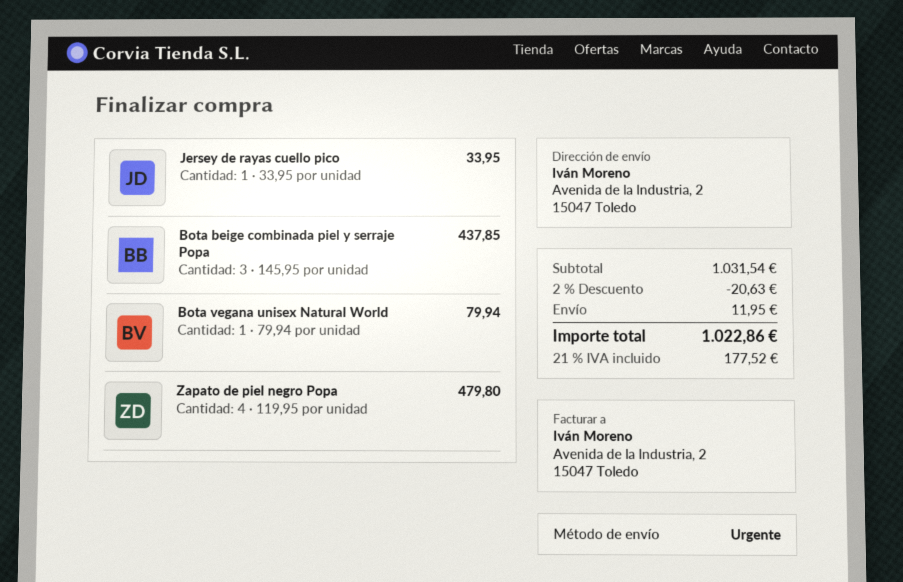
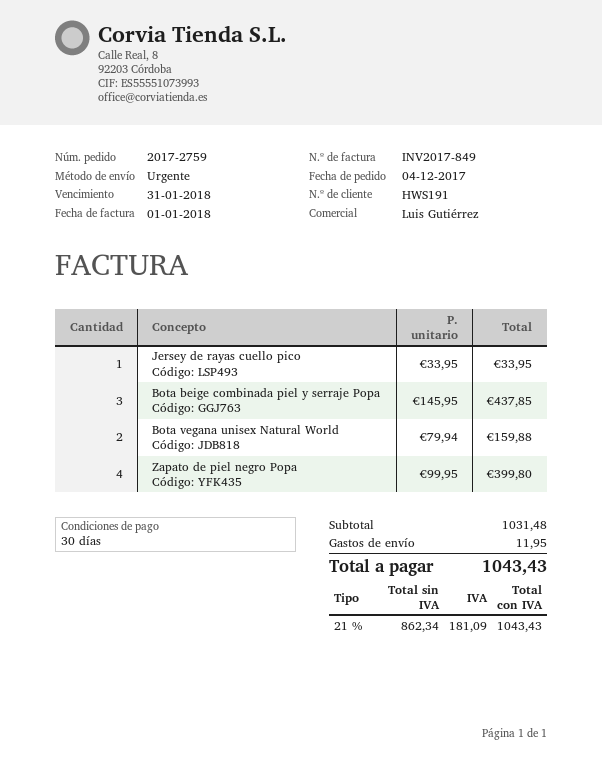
Bota vegana unisex Natural World: 1 x 79.94 = 79.94 -> 2 x 79.94 = 159.88
Zapato de piel negro Popa: 4 x 119.95 = 479.80 -> 4 x 99.95 = 399.80
subtotal: 1031.54 -> 1031.48
discount: 2% = 20.63 -> none
tax: 21% = 177.52 -> 21% = 181.09
total: 1022.86 -> 1043.43

